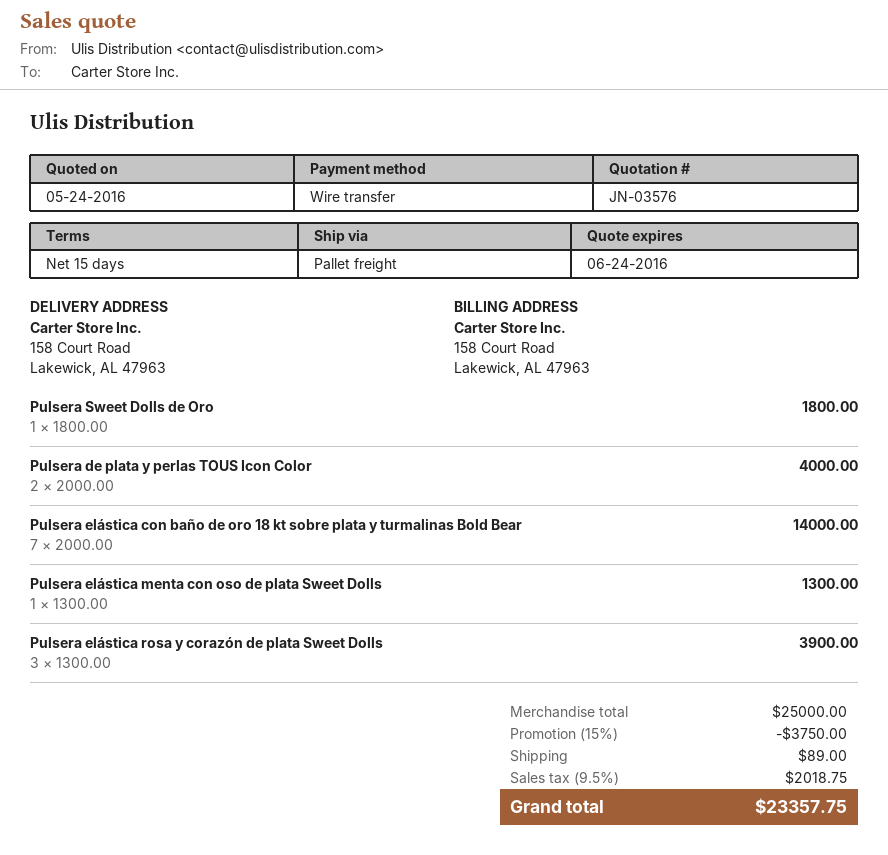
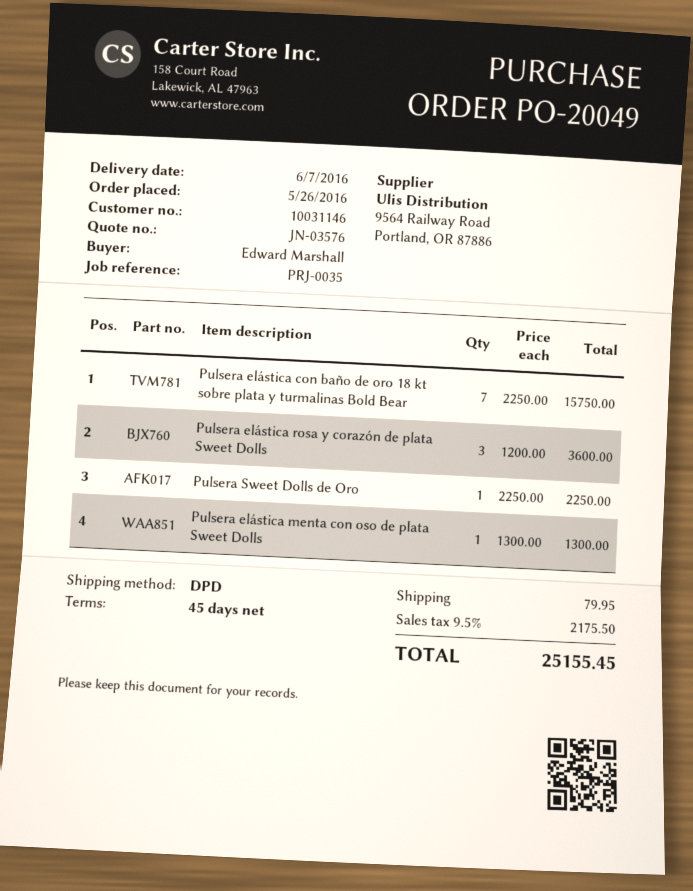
payment terms: 15 days -> 45 days
shipping method: pallet freight -> DPD
Pulsera Sweet Dolls de Oro: 1 x 1800.00 = 1800.00 -> 1 x 2250.00 = 2250.00
Pulsera de plata y perlas TOUS Icon Color: 2 x 2000.00 = 4000.00 -> none
Pulsera elástica con baño de oro 18 kt sobre plata y turmalinas Bold Bear: 7 x 2000.00 = 14000.00 -> 7 x 2250.00 = 15750.00
Pulsera elástica rosa y corazón de plata Sweet Dolls: 3 x 1300.00 = 3900.00 -> 3 x 1200.00 = 3600.00
discount: 15% = 3750.00 -> none
shipping: 89.00 -> 79.95
tax: 9.5% = 2018.75 -> 9.5% = 2175.50
total: 23357.75 -> 25155.45

